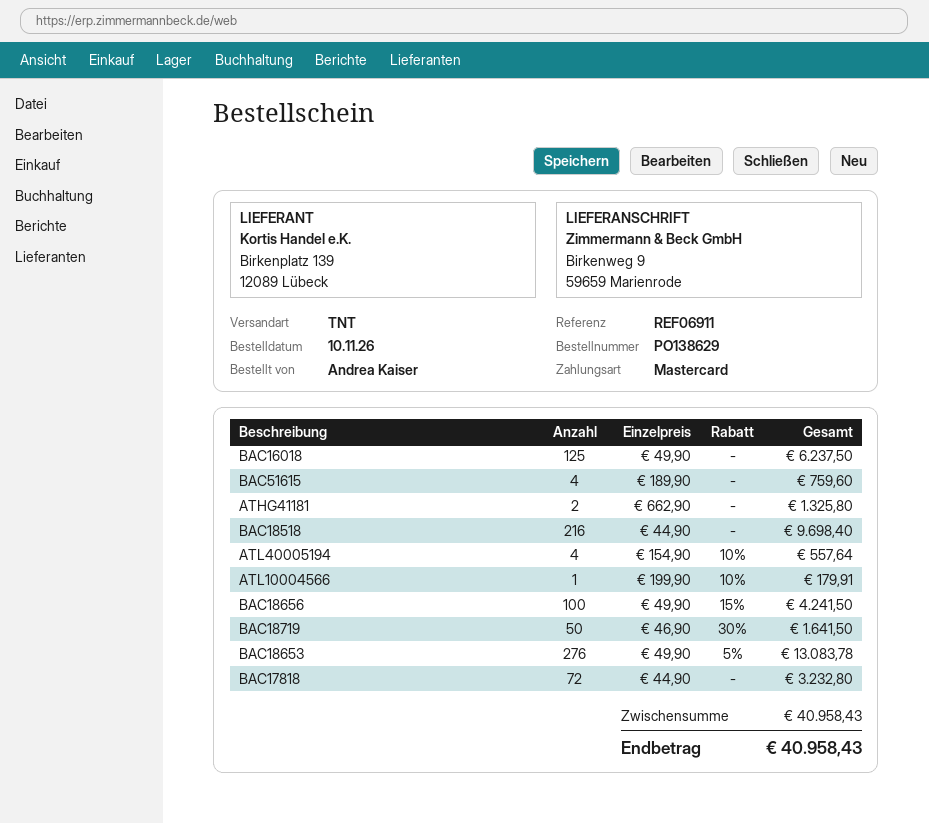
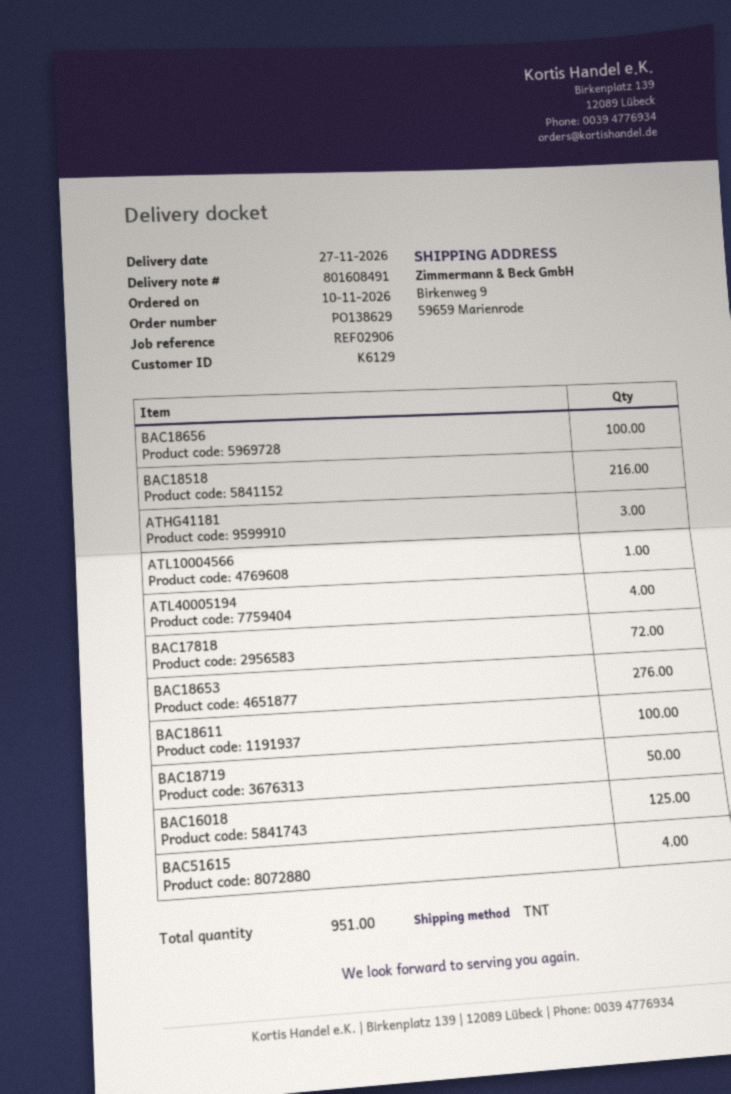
reference: REF06911 -> REF02906
ATHG41181: 2 -> 3
BAC18611: none -> 100

